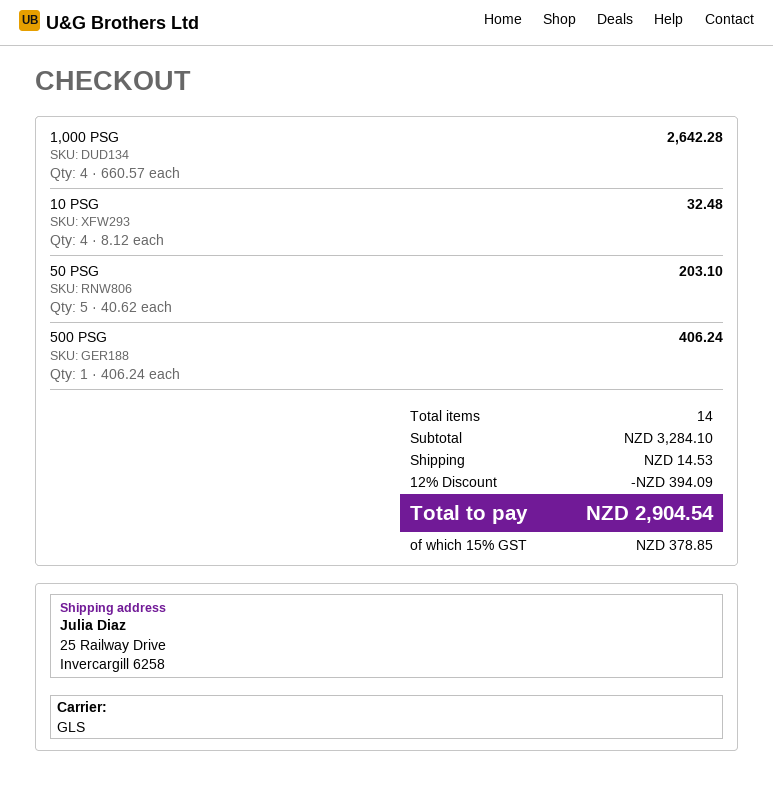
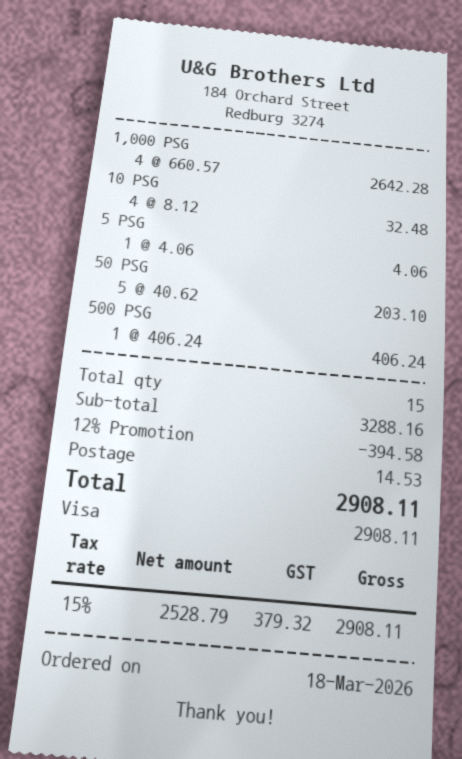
5 PSG: none -> 1 x 4.06 = 4.06
total quantity: 14 -> 15
subtotal: 3284.10 -> 3288.16
discount: 12% = 394.09 -> 12% = 394.58
tax: 15% = 378.85 -> 15% = 379.32
total: 2904.54 -> 2908.11

